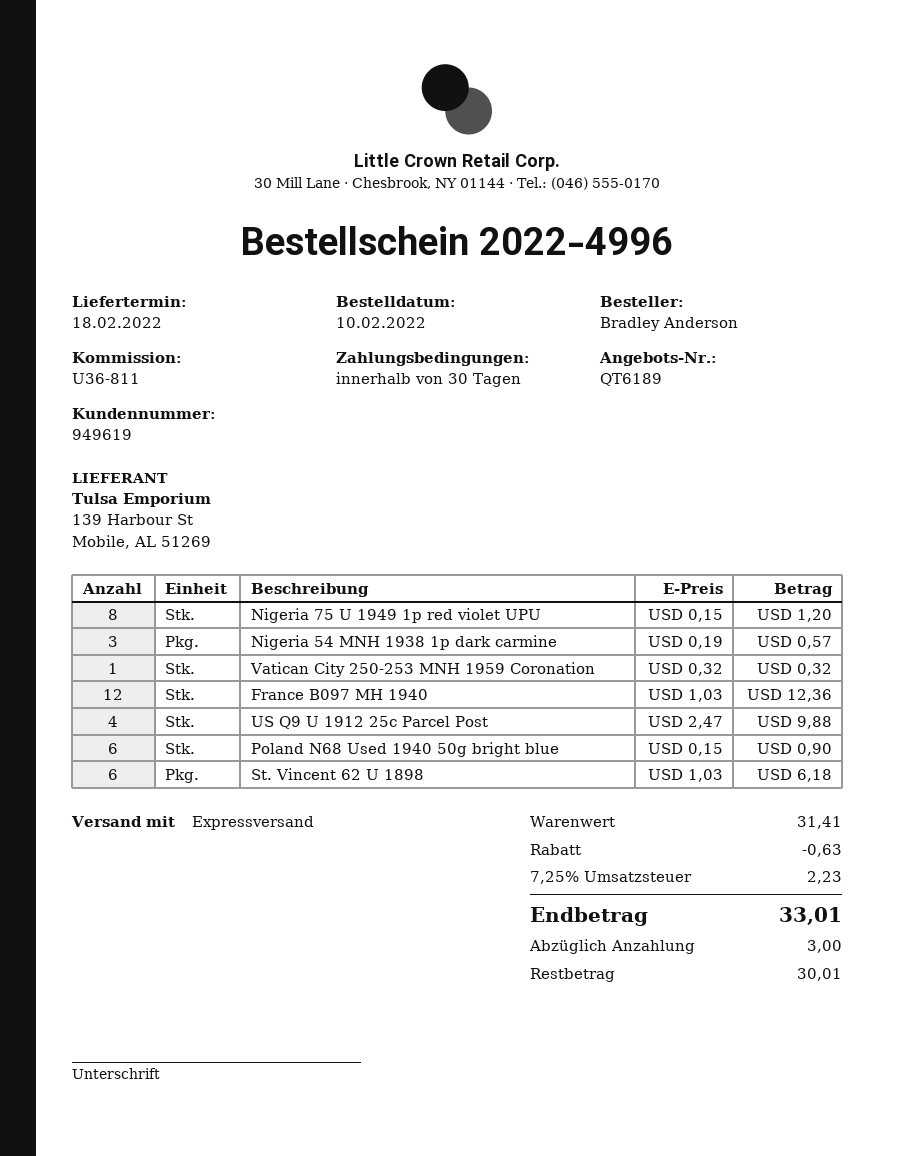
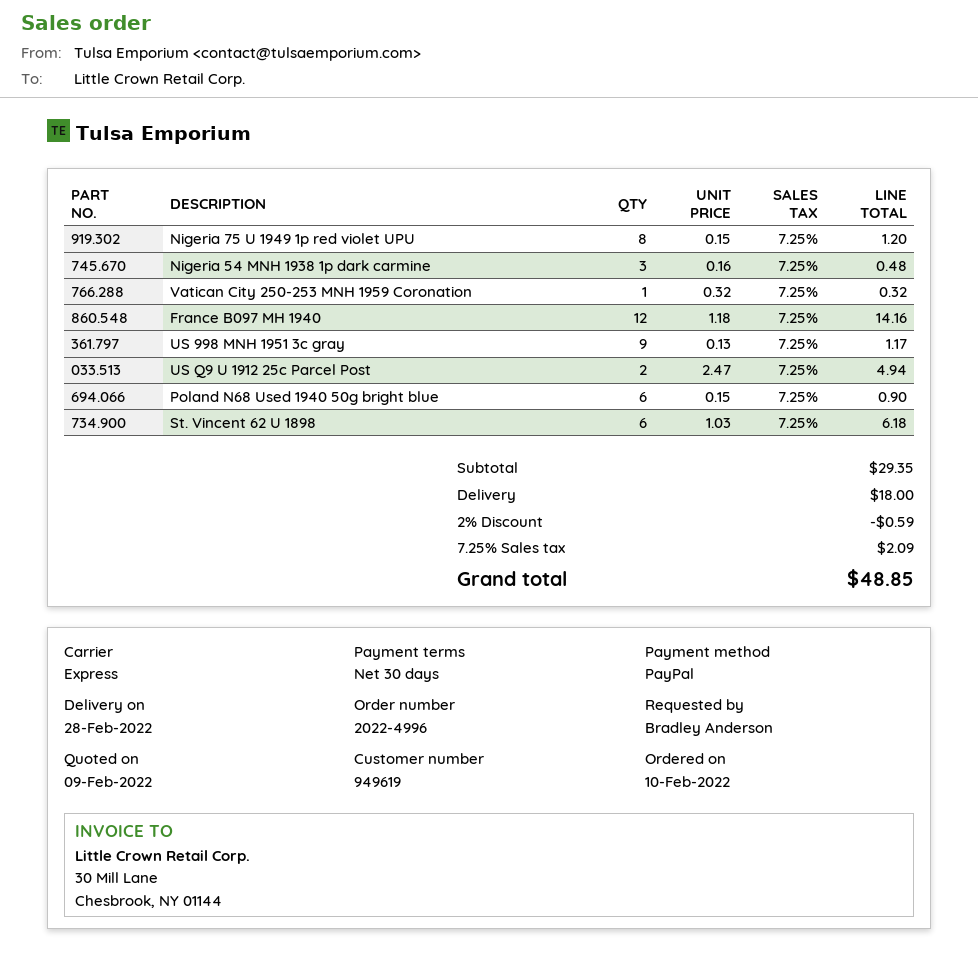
delivery date: 2022-02-18 -> 2022-02-28
Nigeria 54 MNH 1938 1p dark carmine: 3 x 0.19 = 0.57 -> 3 x 0.16 = 0.48
France B097 MH 1940: 12 x 1.03 = 12.36 -> 12 x 1.18 = 14.16
US Q9 U 1912 25c Parcel Post: 4 x 2.47 = 9.88 -> 2 x 2.47 = 4.94
US 998 MNH 1951 3c gray: none -> 9 x 0.13 = 1.17
subtotal: 31.41 -> 29.35
discount: 0.63 -> 0.59
shipping: none -> 18.00
tax: 7.25% = 2.23 -> 7.25% = 2.09
total: 33.01 -> 48.85

